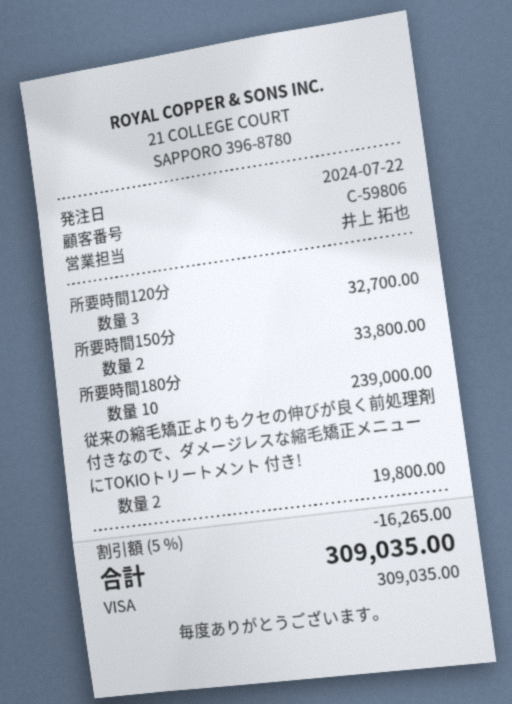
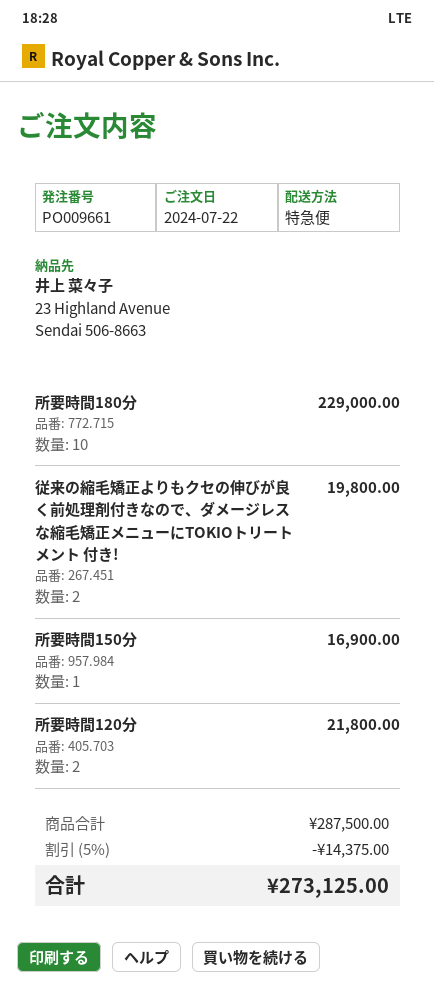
所要時間120分: 3 for 32700.00 -> 2 for 21800.00
所要時間150分: 2 for 33800.00 -> 1 for 16900.00
所要時間180分: 10 for 239000.00 -> 10 for 229000.00
discount: 5% = 16265.00 -> 5% = 14375.00
total: 309035.00 -> 273125.00

